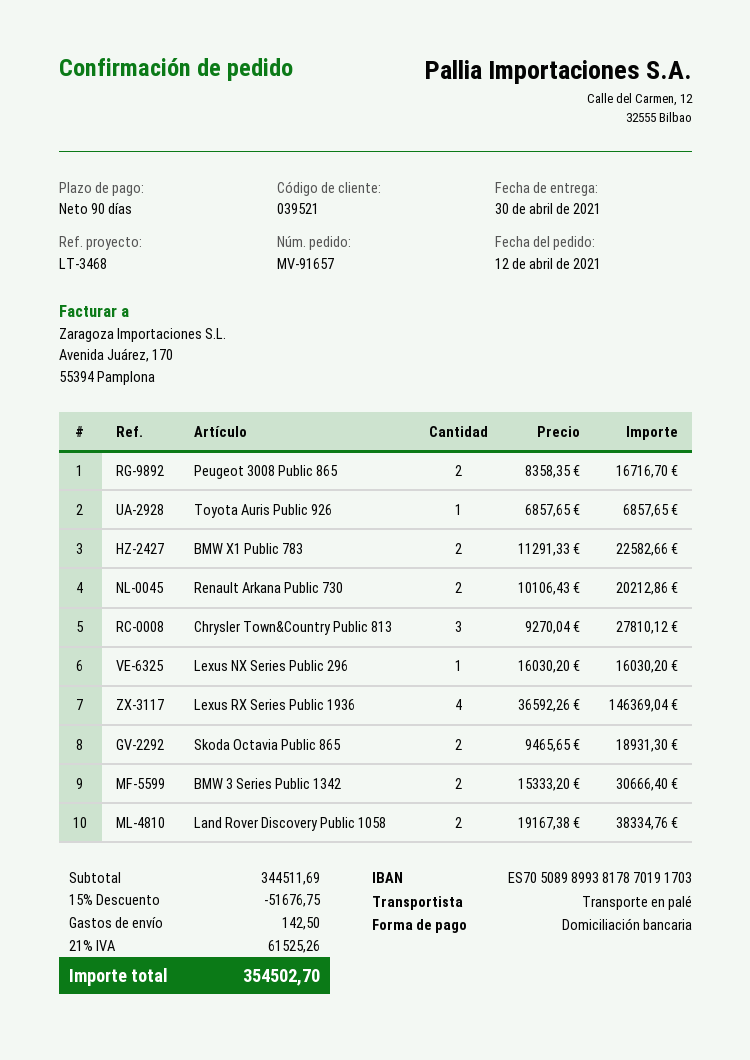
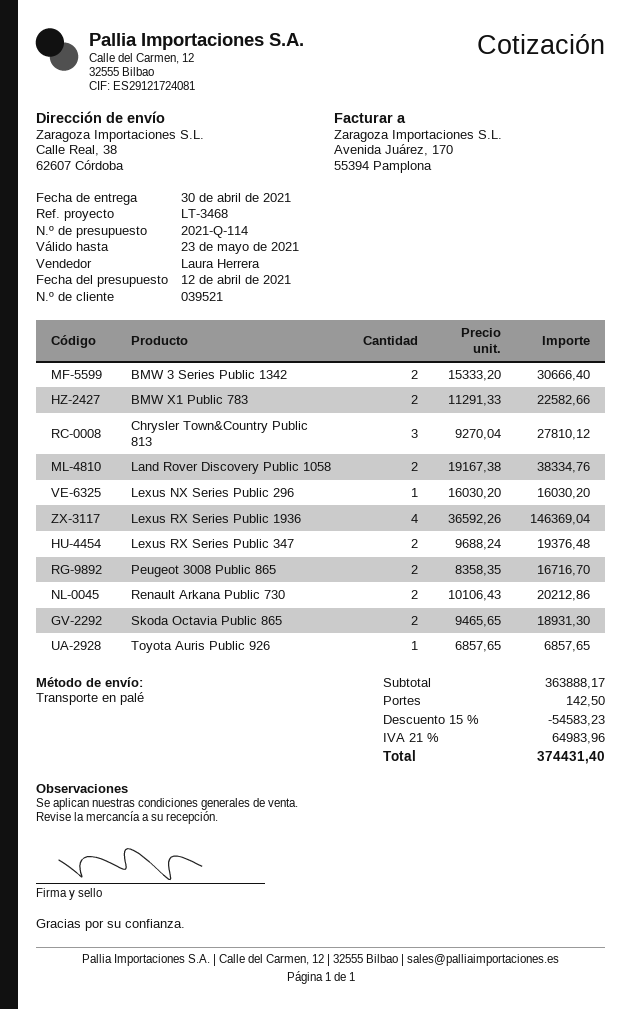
Lexus RX Series Public 347: none -> 2 x 9688.24 = 19376.48
subtotal: 344511.69 -> 363888.17
discount: 15% = 51676.75 -> 15% = 54583.23
tax: 21% = 61525.26 -> 21% = 64983.96
total: 354502.70 -> 374431.40

